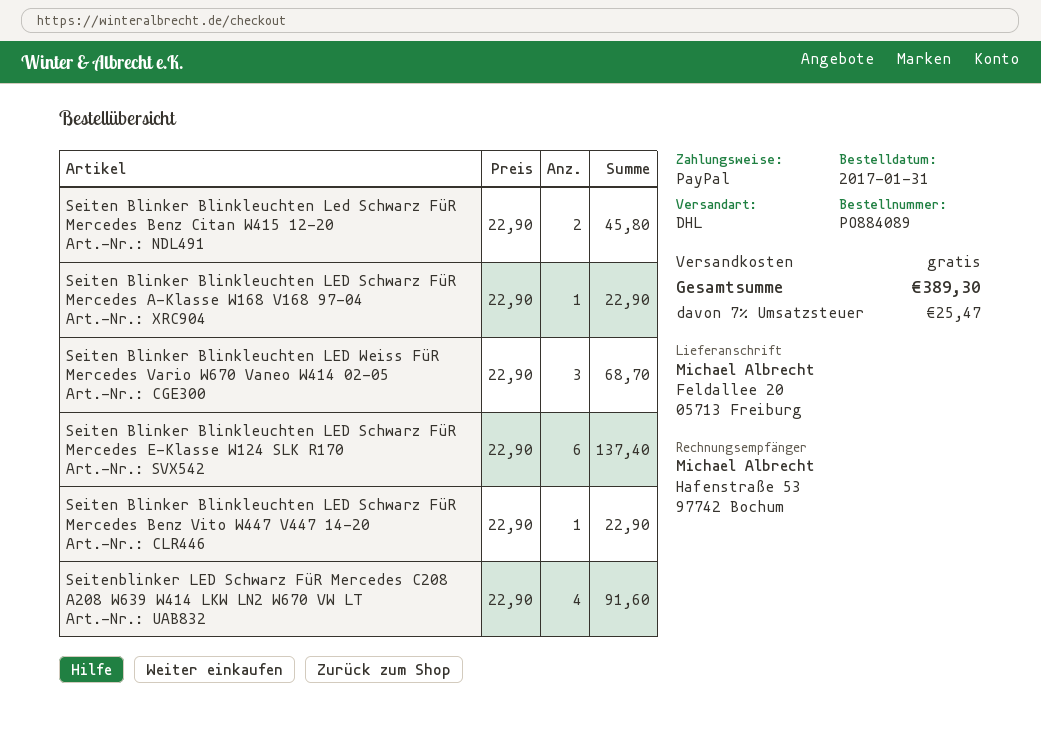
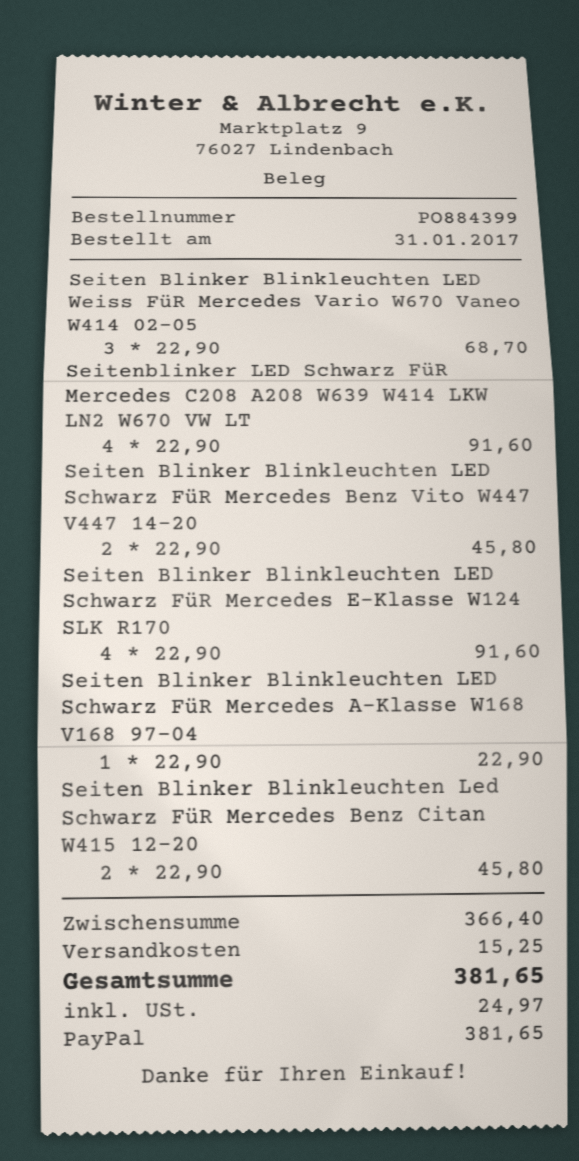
order number: PO884089 -> PO884399
Seiten Blinker Blinkleuchten LED Schwarz FüR Mercedes E-Klasse W124 SLK R170: 6 x 22.90 = 137.40 -> 4 x 22.90 = 91.60
Seiten Blinker Blinkleuchten LED Schwarz FüR Mercedes Benz Vito W447 V447 14-20: 1 x 22.90 = 22.90 -> 2 x 22.90 = 45.80
shipping: 0.00 -> 15.25
tax: 25.47 -> 24.97
total: 389.30 -> 381.65

